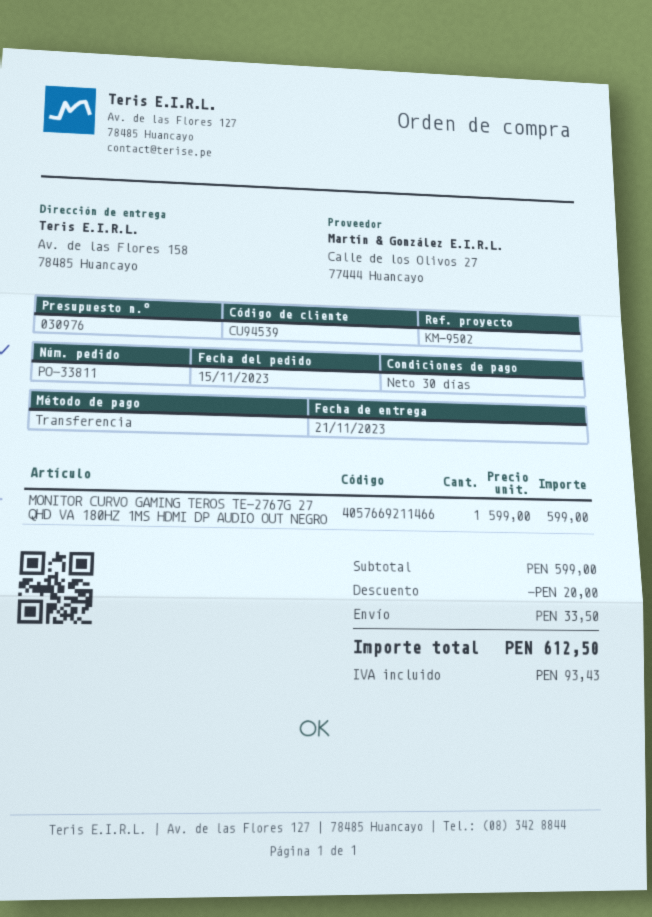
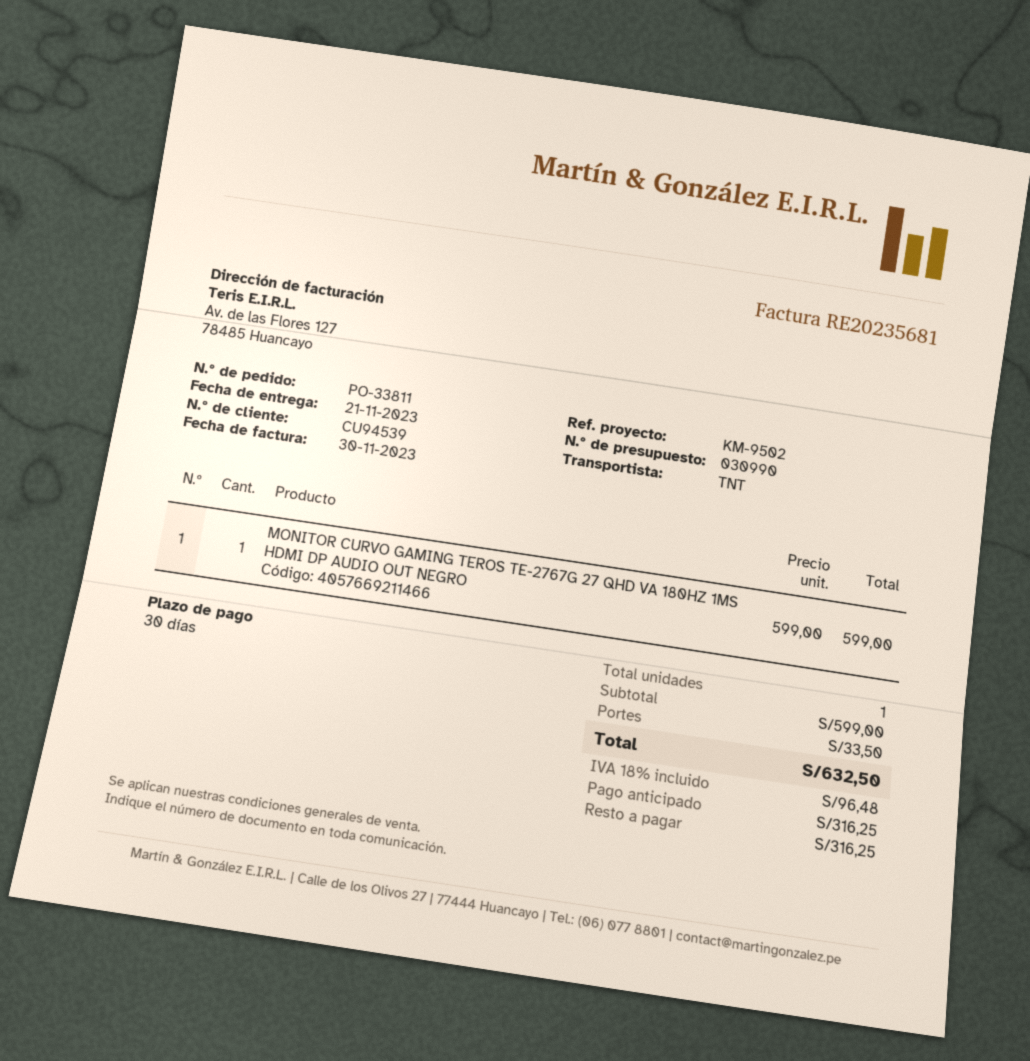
quote number: 030976 -> 030990
discount: 20.00 -> none
tax: 93.43 -> 96.48
total: 612.50 -> 632.50

